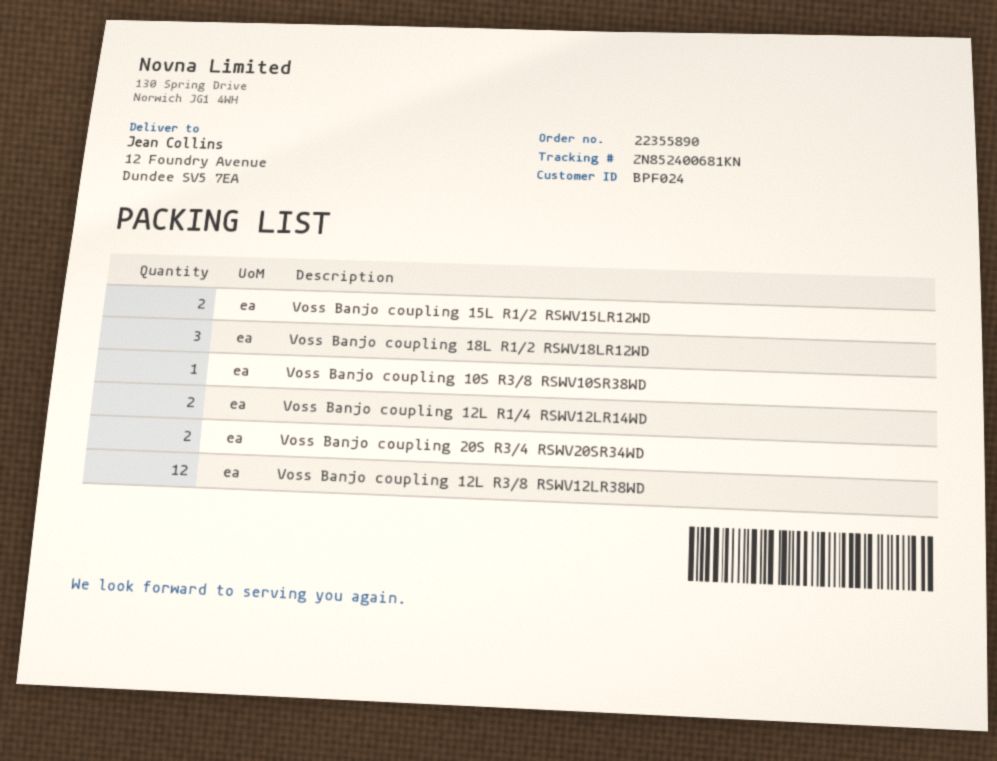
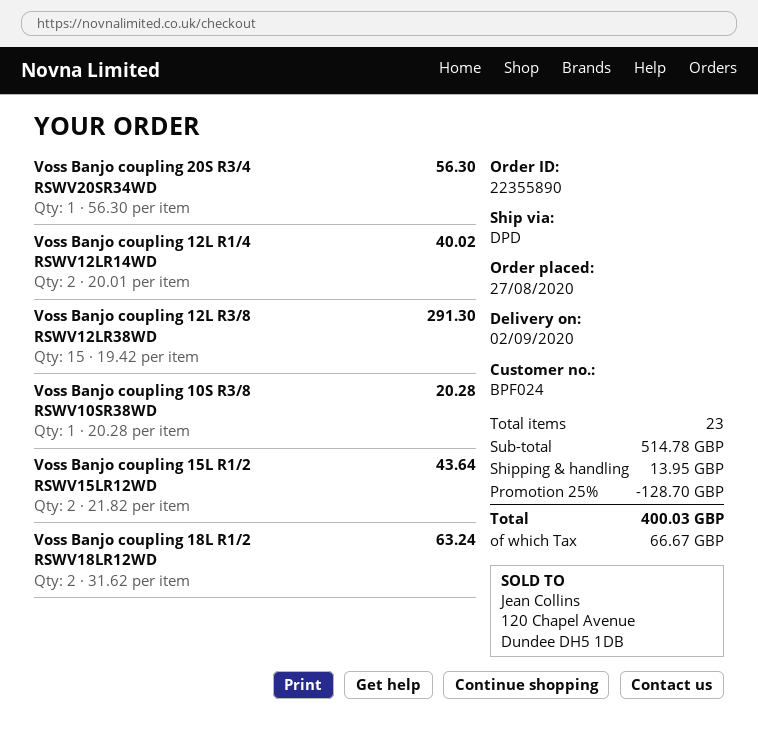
Voss Banjo coupling 18L R1/2 RSWV18LR12WD: 3 -> 2
Voss Banjo coupling 20S R3/4 RSWV20SR34WD: 2 -> 1
Voss Banjo coupling 12L R3/8 RSWV12LR38WD: 12 -> 15

